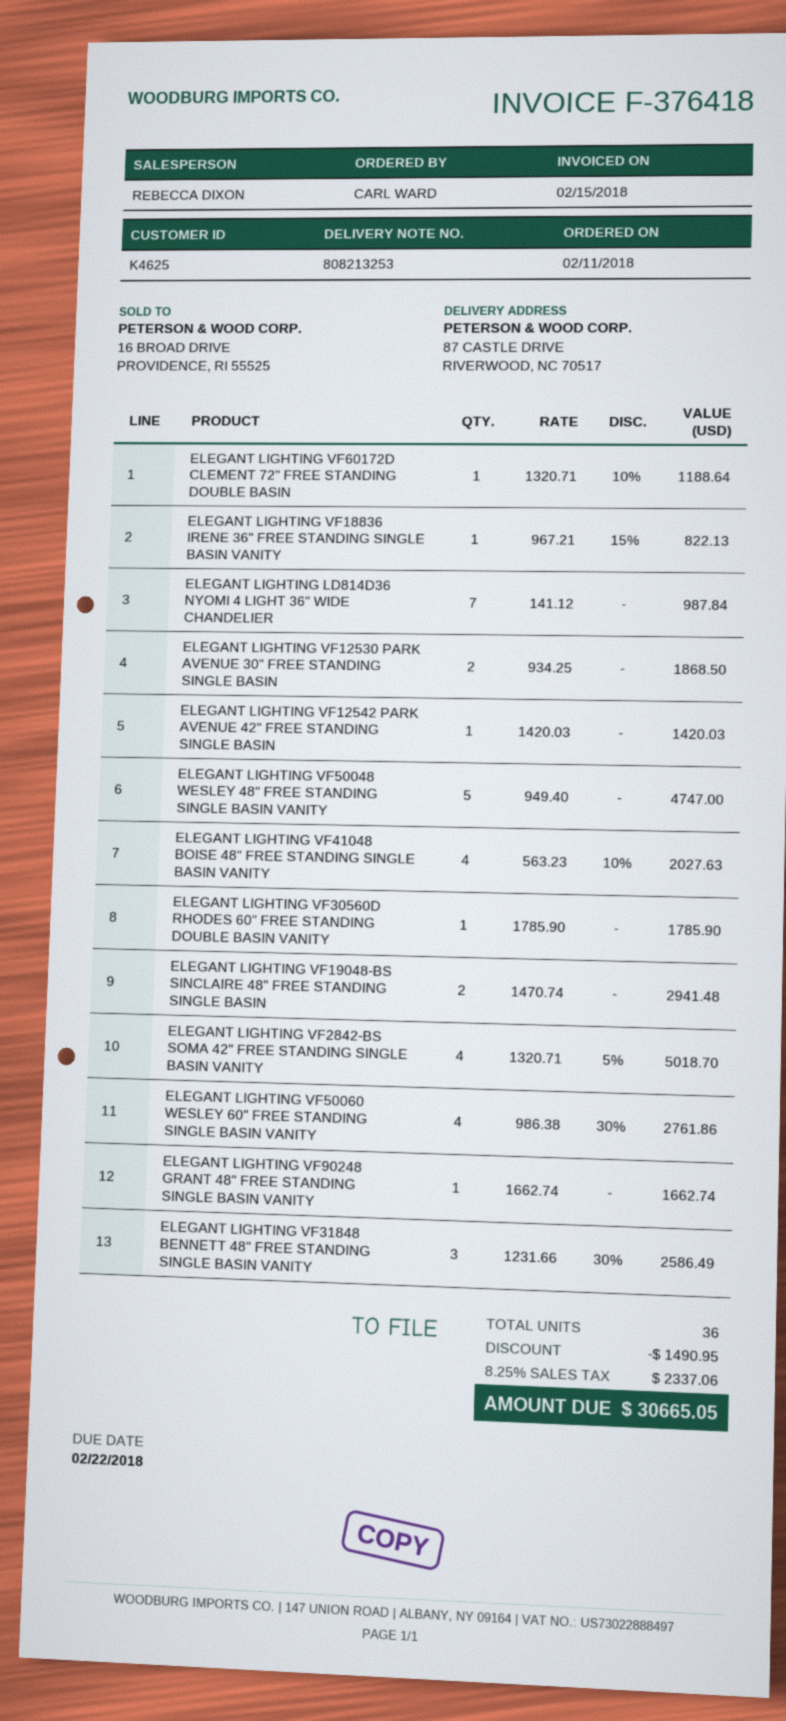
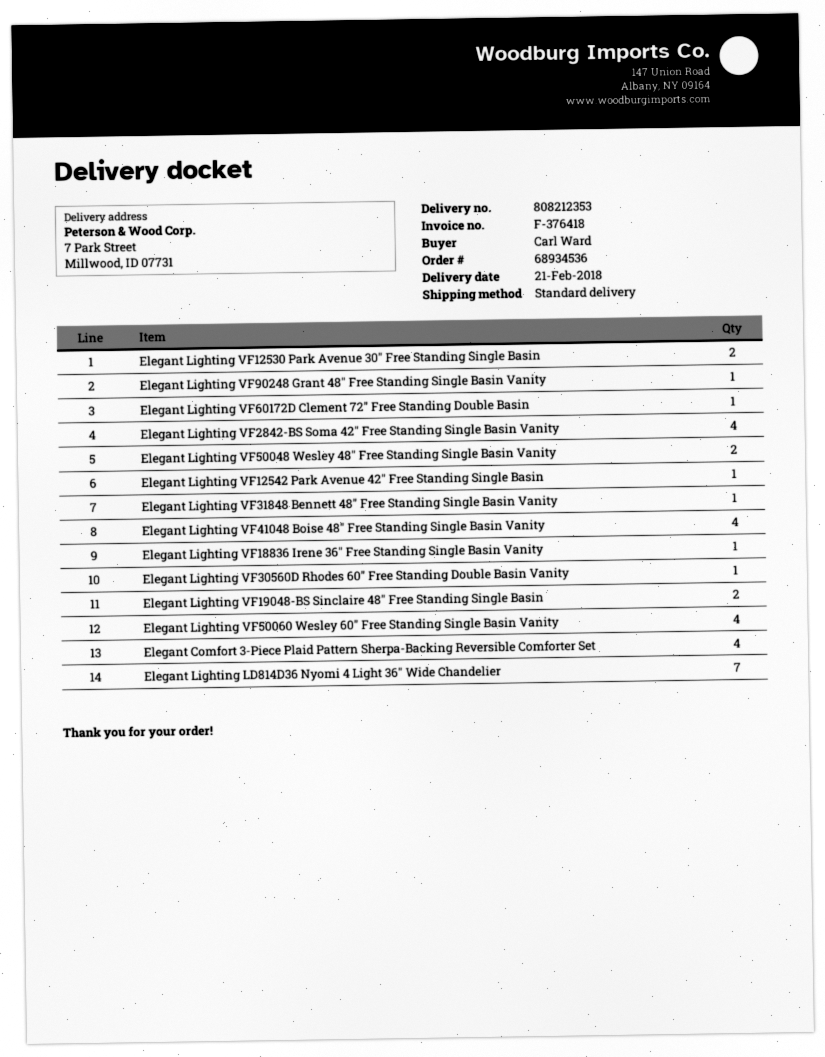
delivery note number: 808213253 -> 808212353
ship to: 87 CASTLE DRIVE, RIVERWOOD, NC 70517 -> 7 Park Street, Millwood, ID 07731
ELEGANT LIGHTING VF50048 WESLEY 48" FREE STANDING SINGLE BASIN VANITY: 5 -> 2
ELEGANT LIGHTING VF31848 BENNETT 48" FREE STANDING SINGLE BASIN VANITY: 3 -> 1
Elegant Comfort 3-Piece Plaid Pattern Sherpa-Backing Reversible Comforter Set: none -> 4

